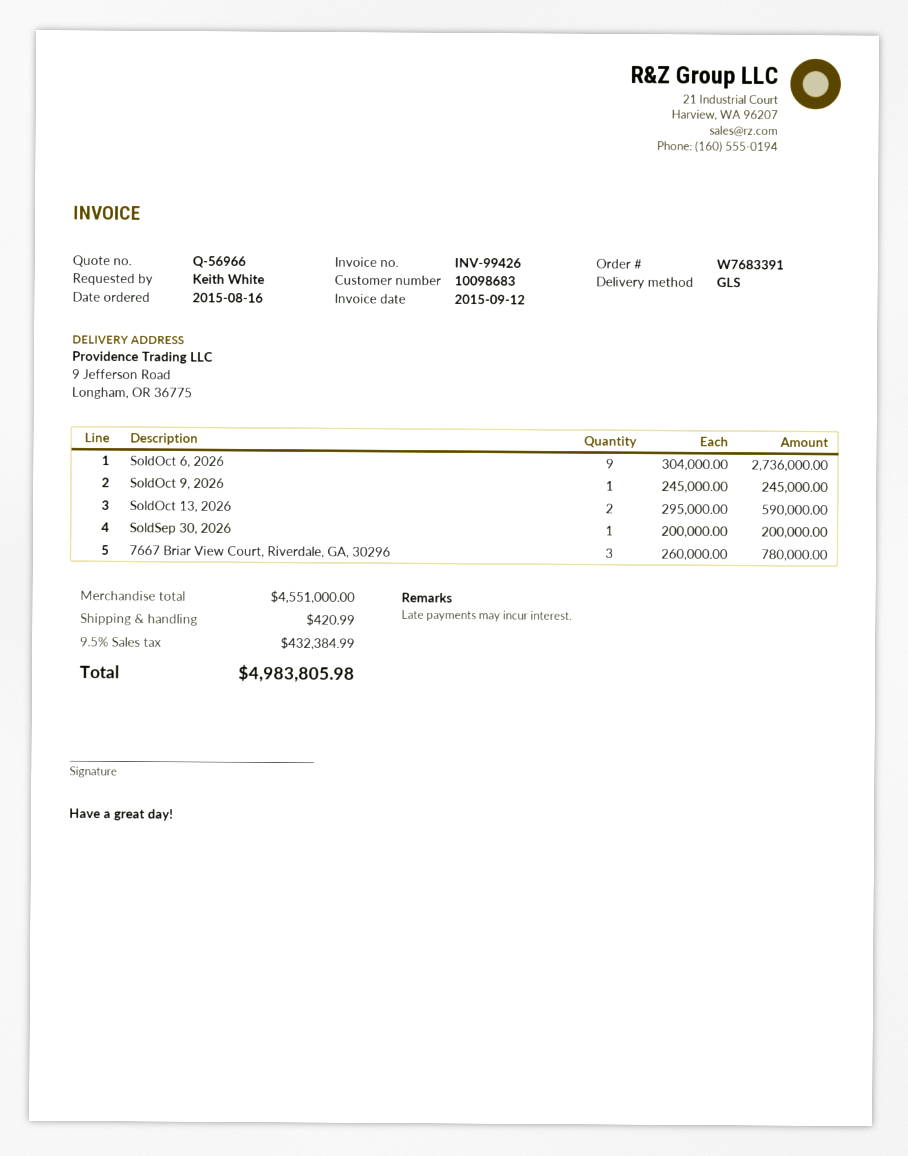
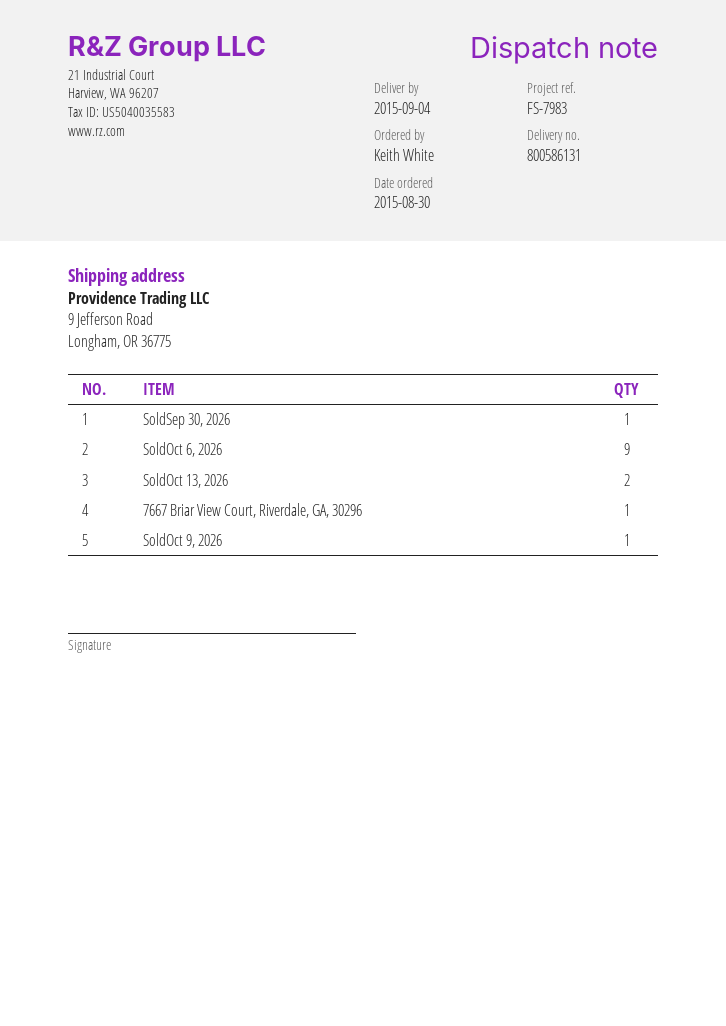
order date: 2015-08-16 -> 2015-08-30
7667 Briar View Court, Riverdale, GA, 30296: 3 -> 1

